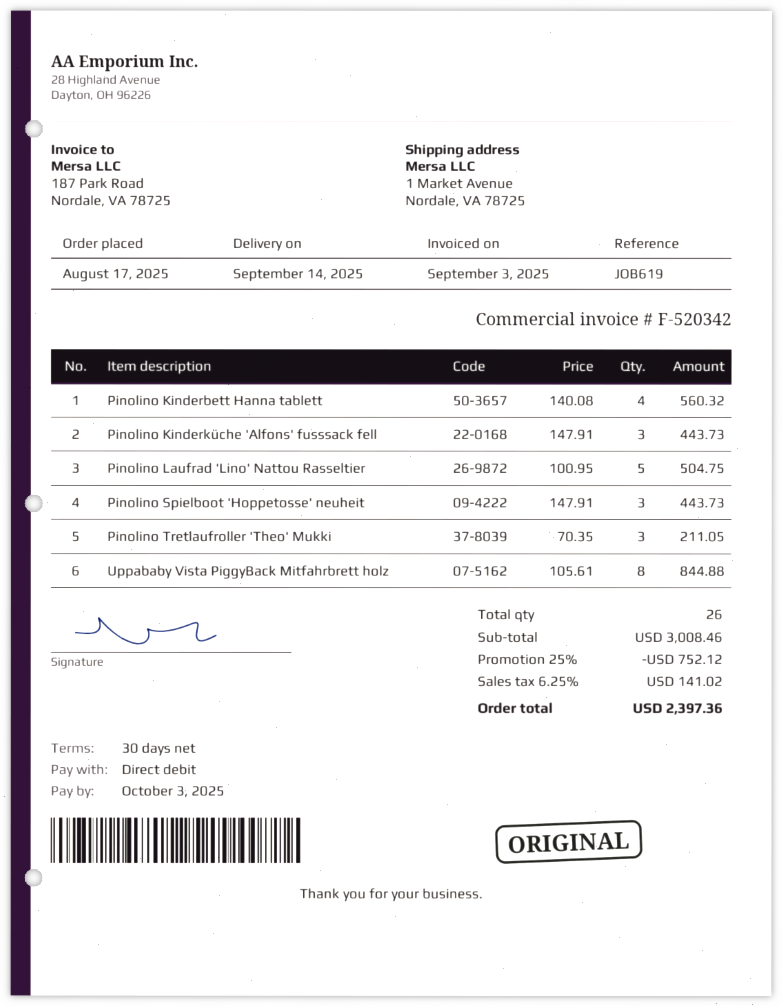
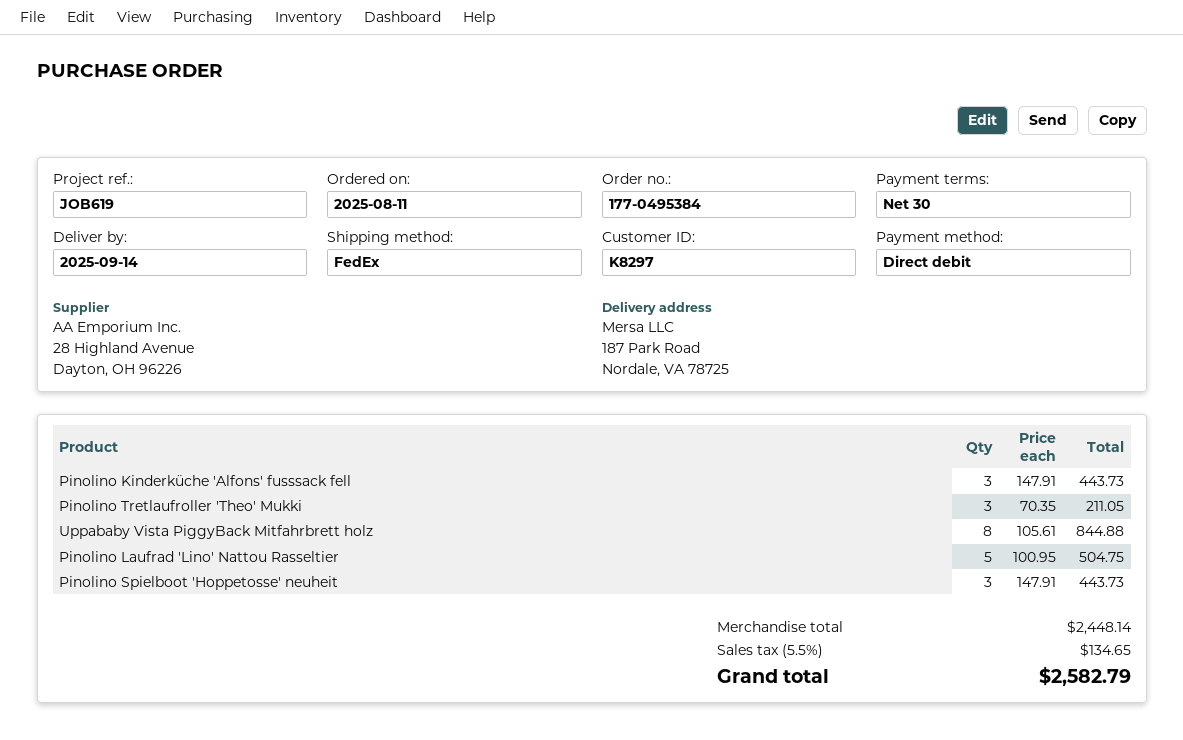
order date: 2025-08-17 -> 2025-08-11
ship to: 1 Market Avenue, Nordale, VA 78725 -> 187 Park Road, Nordale, VA 78725
Pinolino Kinderbett Hanna tablett: 4 x 140.08 = 560.32 -> none
subtotal: 3008.46 -> 2448.14
discount: 25% = 752.12 -> none
tax: 6.25% = 141.02 -> 5.5% = 134.65
total: 2397.36 -> 2582.79

